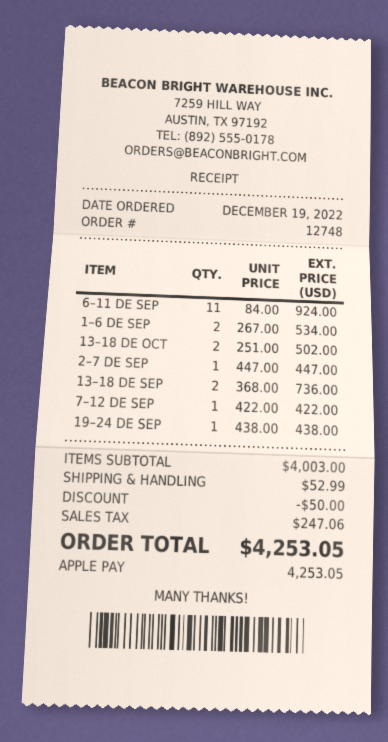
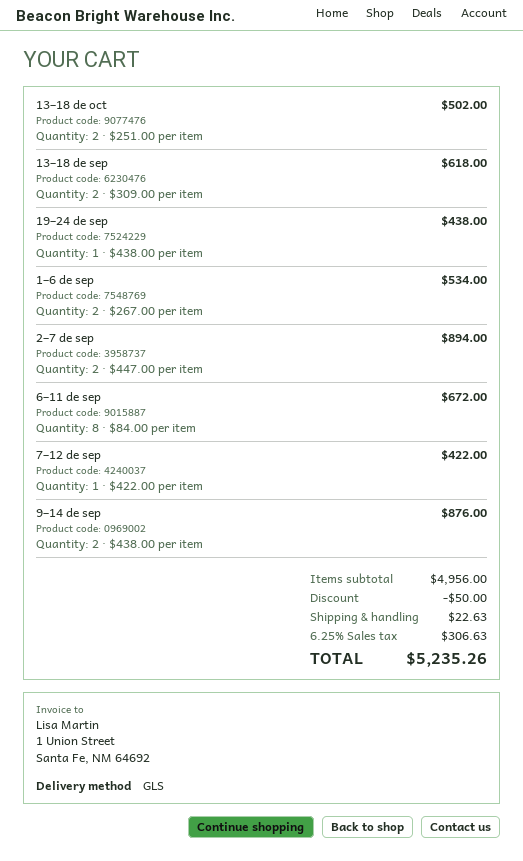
6–11 DE SEP: 11 x 84.00 = 924.00 -> 8 x 84.00 = 672.00
2–7 DE SEP: 1 x 447.00 = 447.00 -> 2 x 447.00 = 894.00
13–18 DE SEP: 2 x 368.00 = 736.00 -> 2 x 309.00 = 618.00
9–14 de sep: none -> 2 x 438.00 = 876.00
subtotal: 4003.00 -> 4956.00
shipping: 52.99 -> 22.63
tax: 247.06 -> 306.63
total: 4253.05 -> 5235.26

